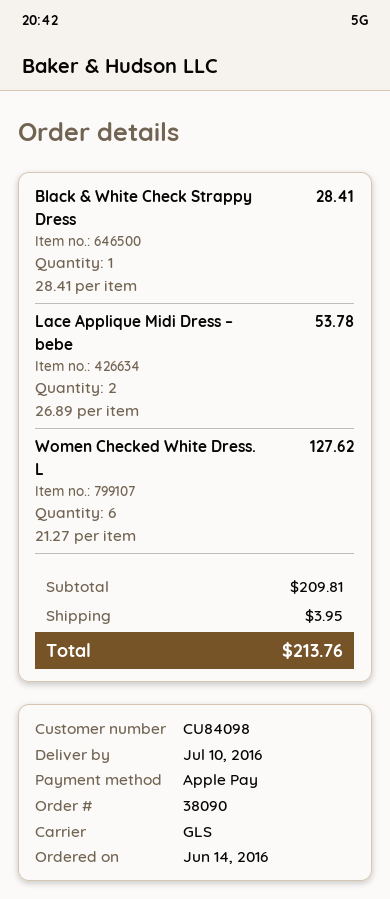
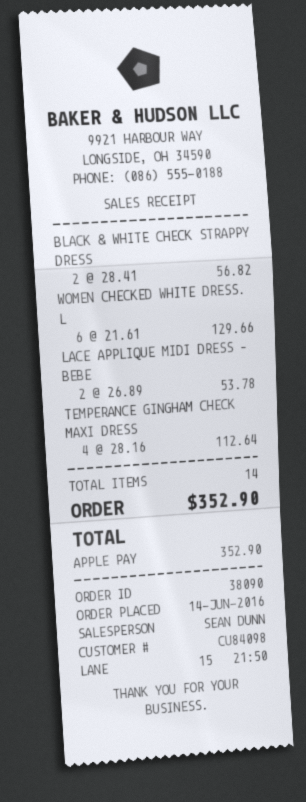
Black & White Check Strappy Dress: 1 x 28.41 = 28.41 -> 2 x 28.41 = 56.82
Women Checked White Dress. L: 6 x 21.27 = 127.62 -> 6 x 21.61 = 129.66
TEMPERANCE GINGHAM CHECK MAXI DRESS: none -> 4 x 28.16 = 112.64
shipping: 3.95 -> none
total: 213.76 -> 352.90

